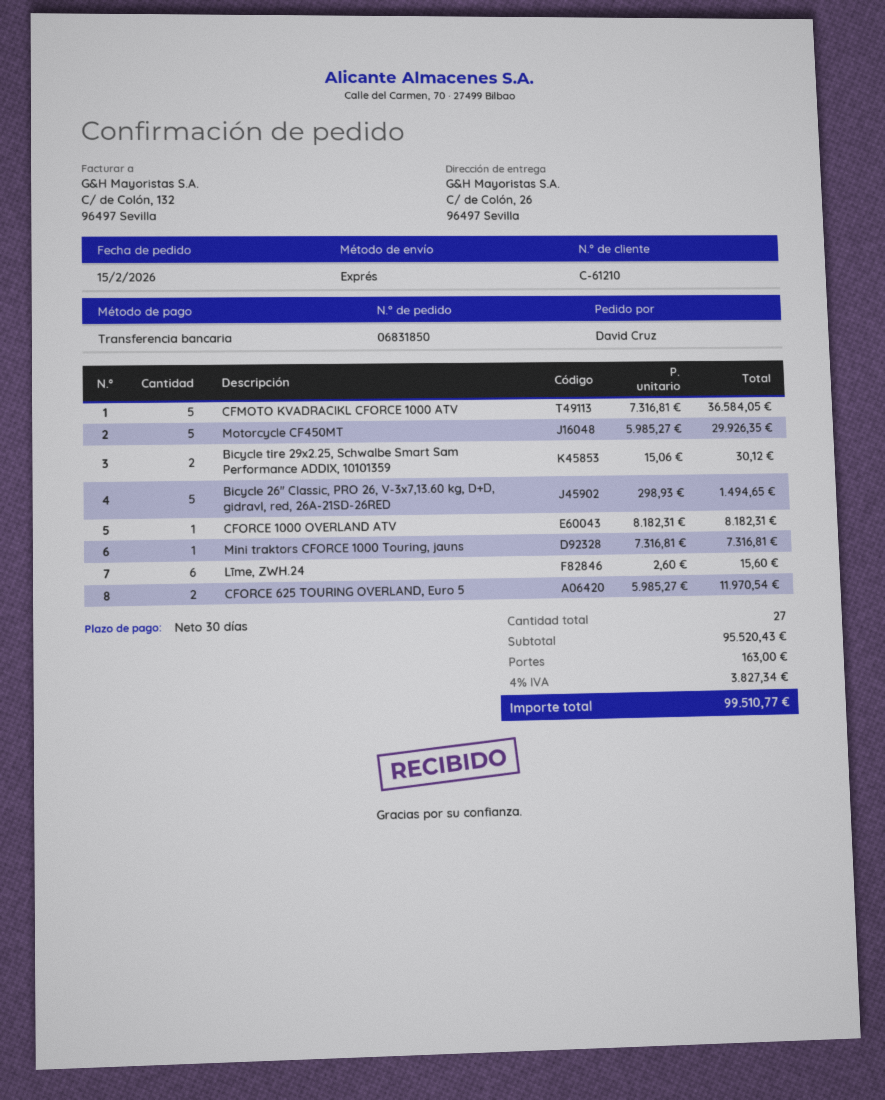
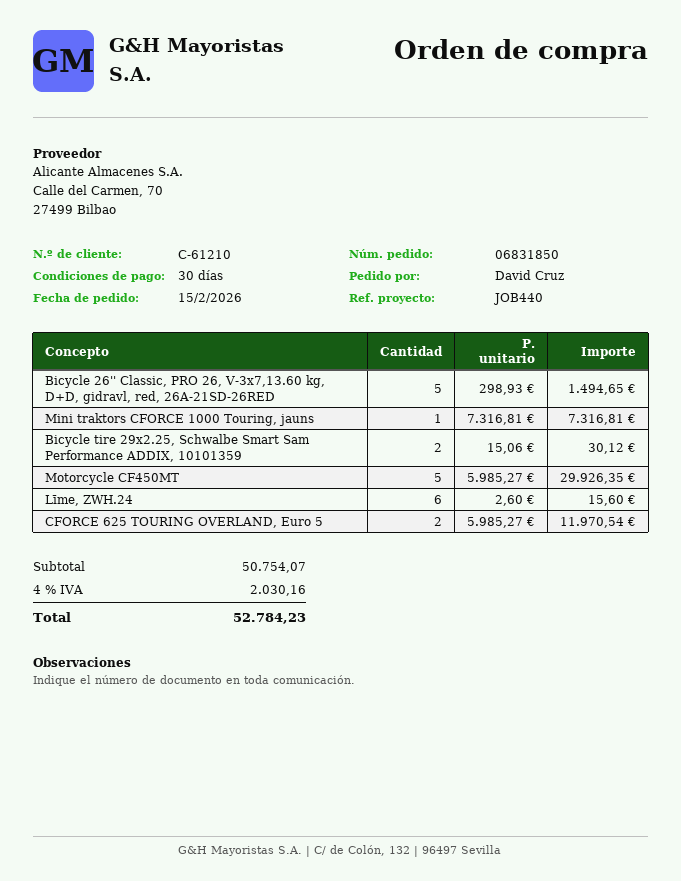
CFMOTO KVADRACIKL CFORCE 1000 ATV: 5 x 7316.81 = 36584.05 -> none
CFORCE 1000 OVERLAND ATV: 1 x 8182.31 = 8182.31 -> none
subtotal: 95520.43 -> 50754.07
shipping: 163.00 -> none
tax: 4% = 3827.34 -> 4% = 2030.16
total: 99510.77 -> 52784.23

